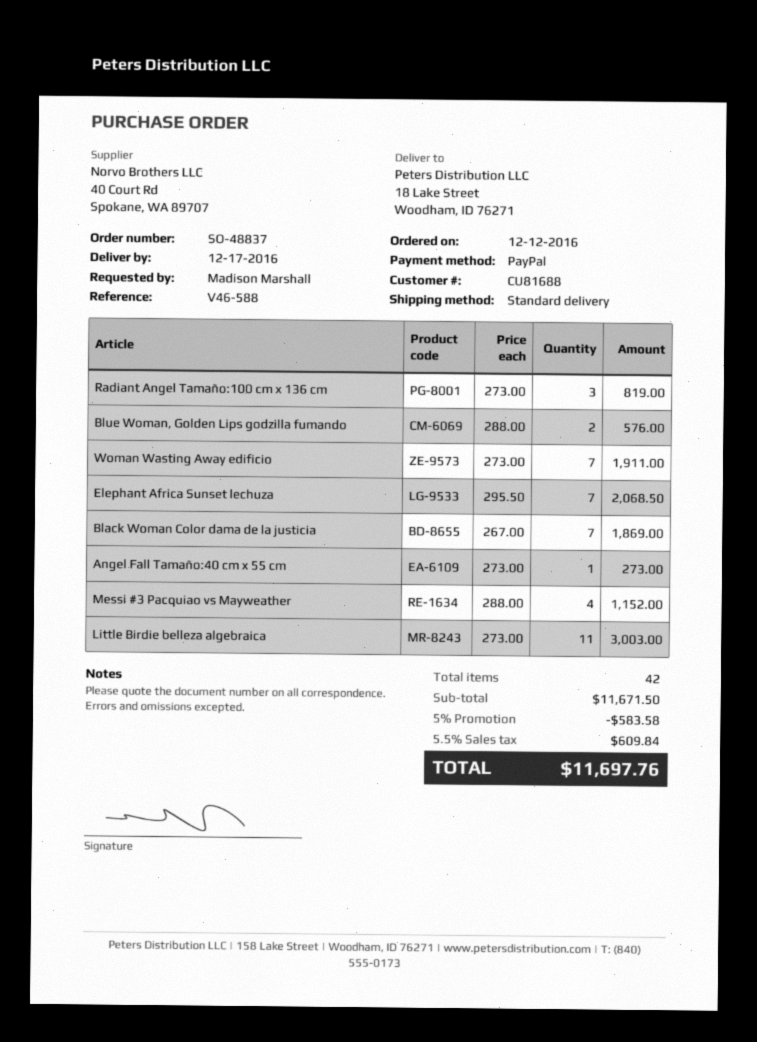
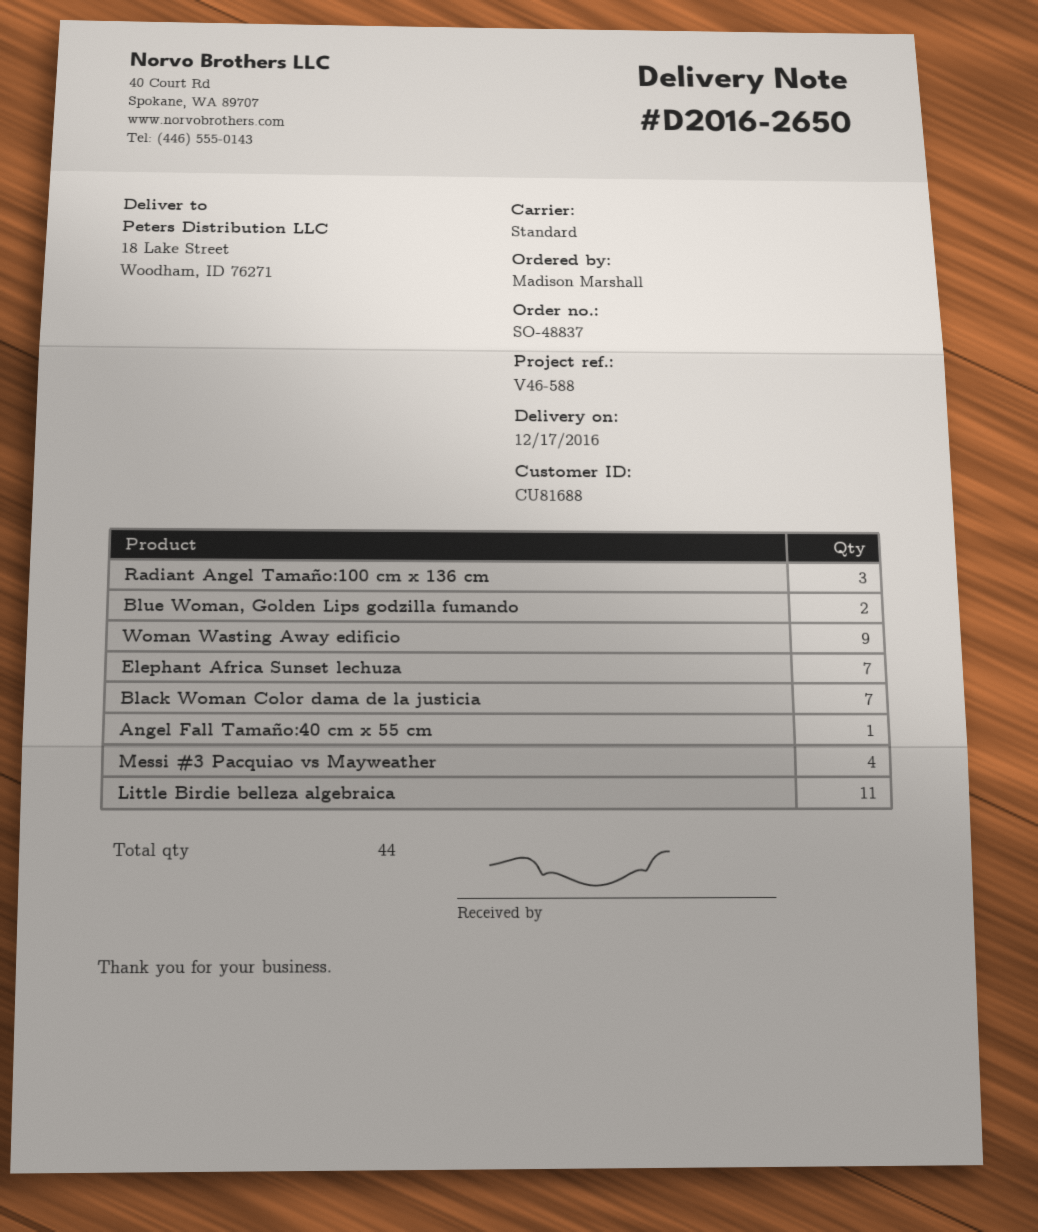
Woman Wasting Away edificio: 7 -> 9
total quantity: 42 -> 44

